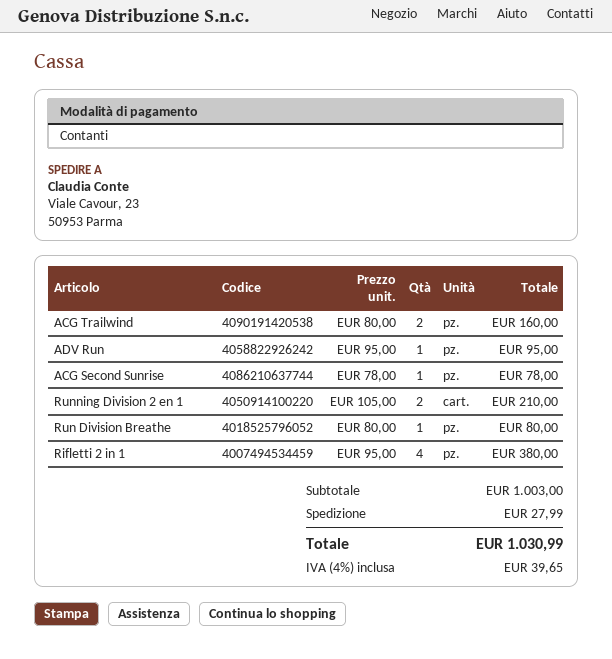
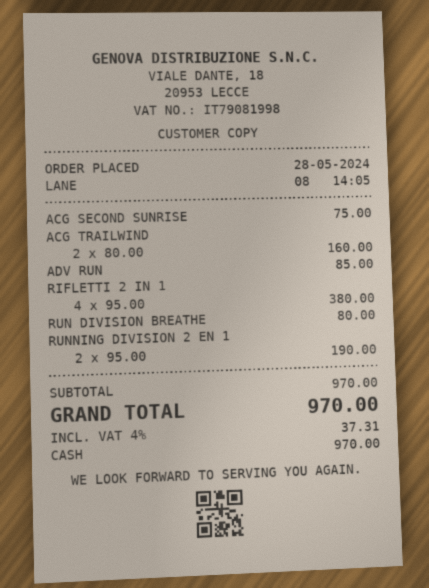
ADV Run: 1 x 95.00 = 95.00 -> 1 x 85.00 = 85.00
ACG Second Sunrise: 1 x 78.00 = 78.00 -> 1 x 75.00 = 75.00
Running Division 2 en 1: 2 x 105.00 = 210.00 -> 2 x 95.00 = 190.00
subtotal: 1003.00 -> 970.00
shipping: 27.99 -> none
tax: 4% = 39.65 -> 4% = 37.31
total: 1030.99 -> 970.00

